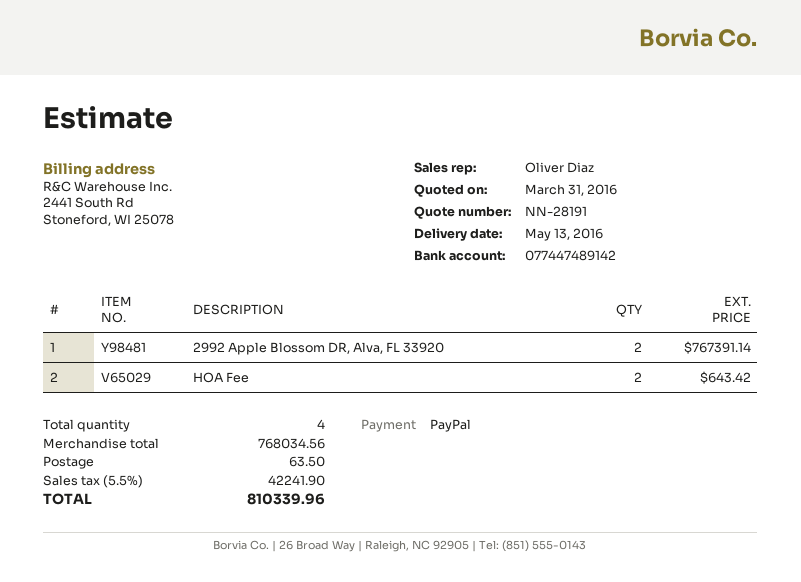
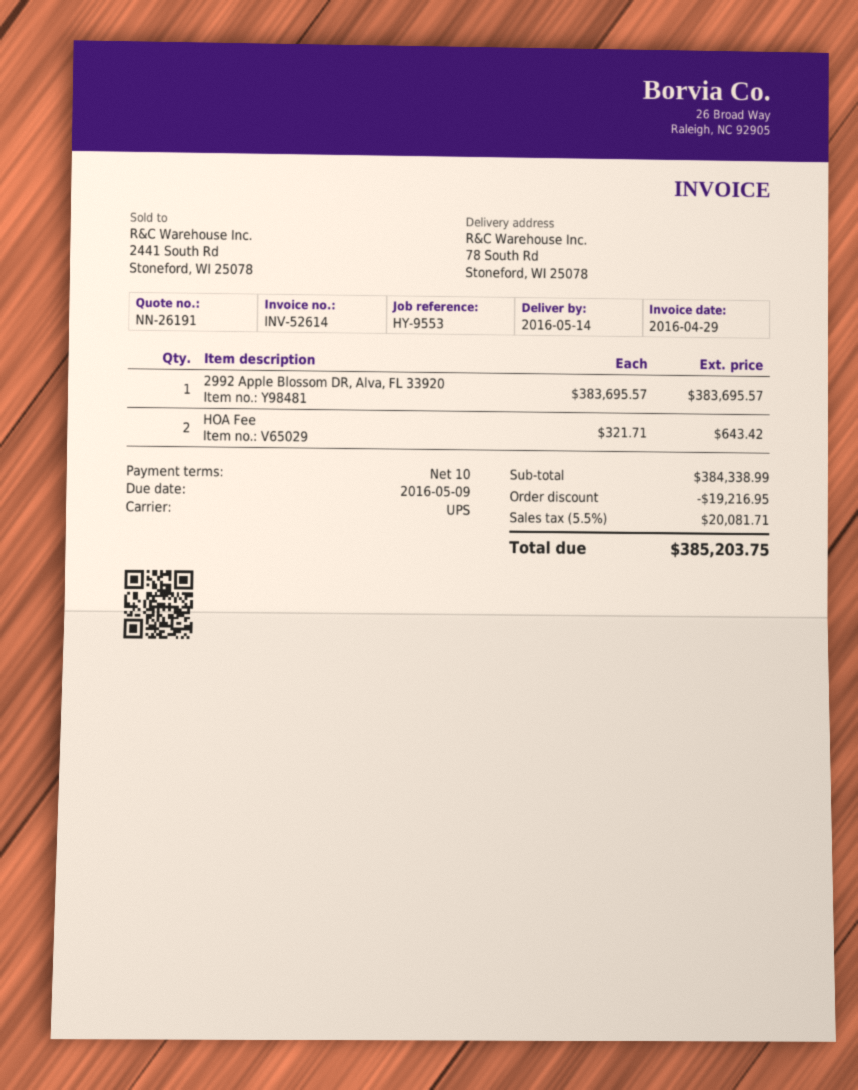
quote number: NN-28191 -> NN-26191
delivery date: 2016-05-13 -> 2016-05-14
2992 Apple Blossom DR, Alva, FL 33920: 2 for 767391.14 -> 1 for 383695.57
subtotal: 768034.56 -> 384338.99
discount: none -> 19216.95
shipping: 63.50 -> none
tax: 5.5% = 42241.90 -> 5.5% = 20081.71
total: 810339.96 -> 385203.75

